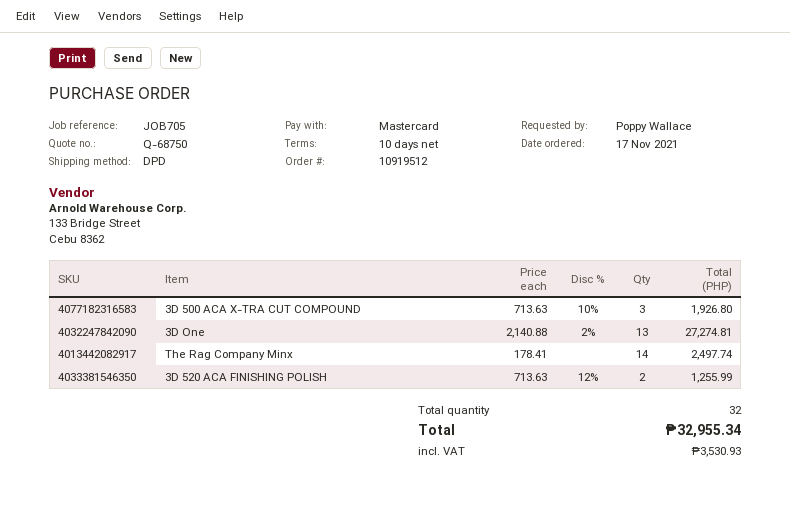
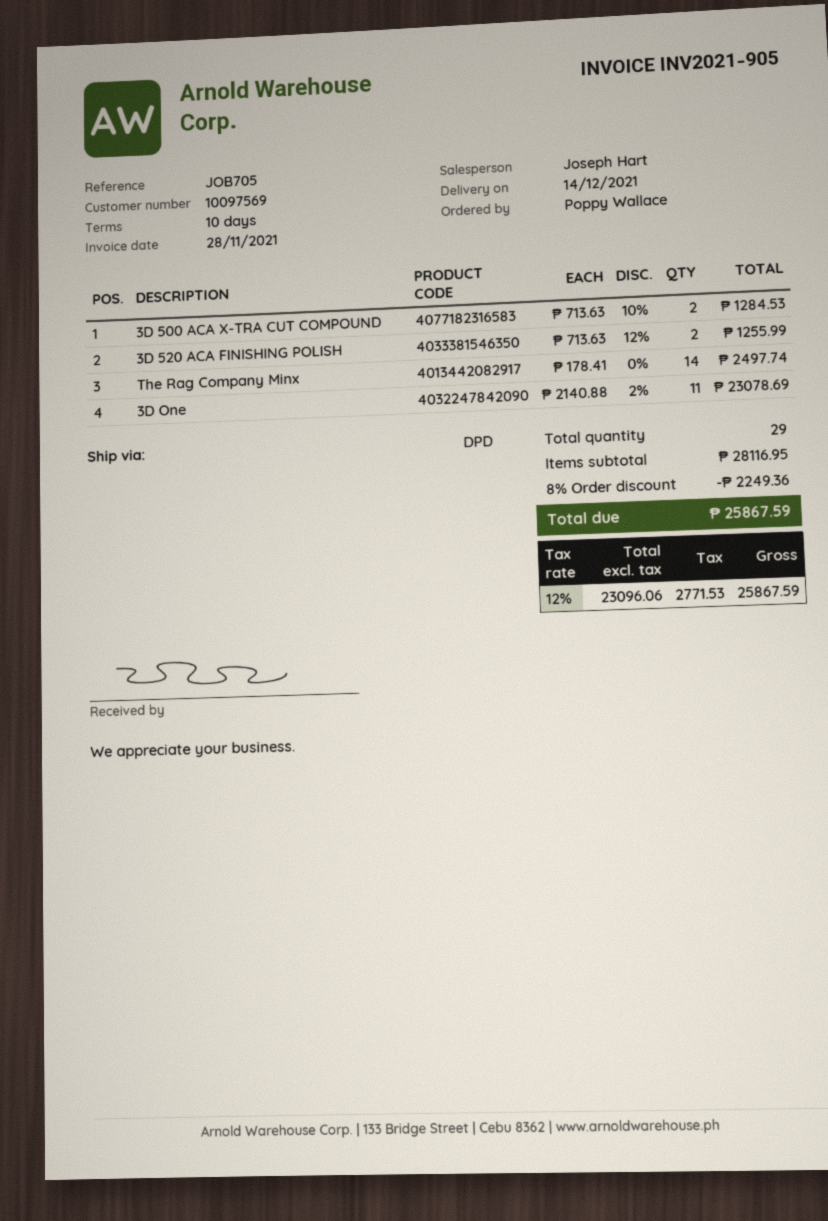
3D 500 ACA X-TRA CUT COMPOUND: 3 x 713.63 - 10% = 1926.80 -> 2 x 713.63 - 10% = 1284.53
3D One: 13 x 2140.88 - 2% = 27274.81 -> 11 x 2140.88 - 2% = 23078.69
total quantity: 32 -> 29
discount: none -> 8% = 2249.36
tax: 3530.93 -> 2771.53
total: 32955.34 -> 25867.59

